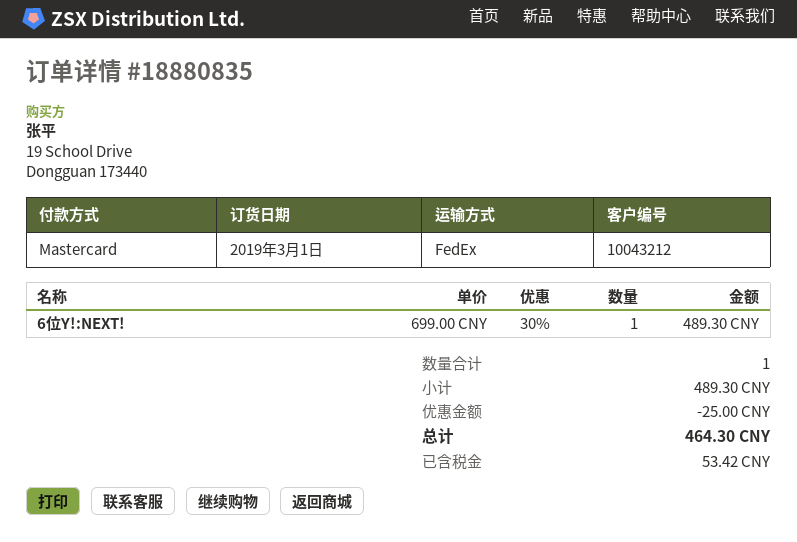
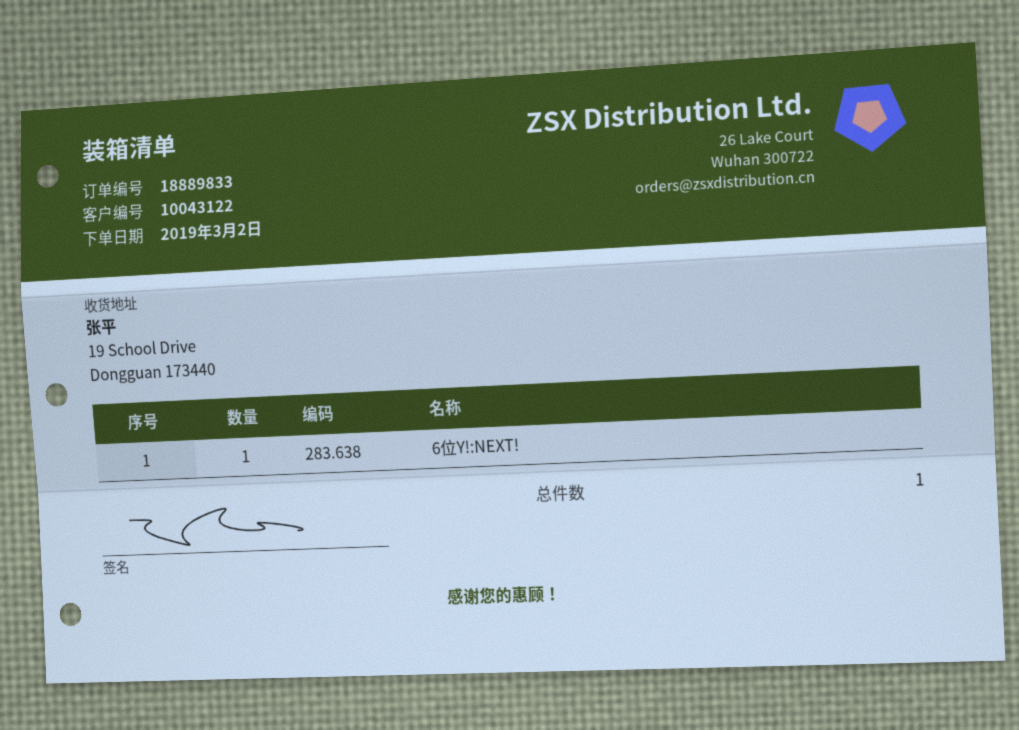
order number: 18880835 -> 18889833
order date: 2019-03-01 -> 2019-03-02
customer number: 10043212 -> 10043122

